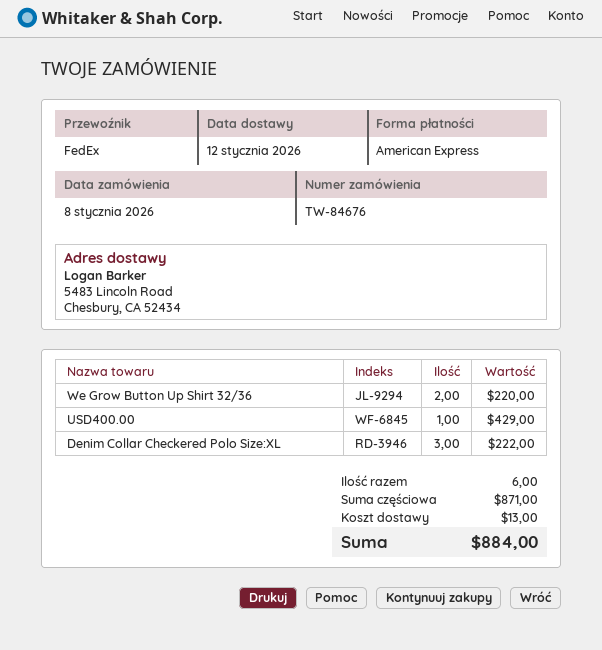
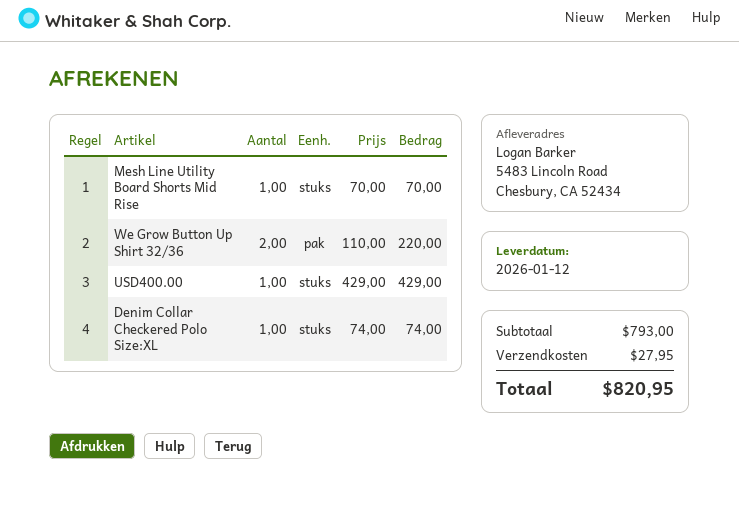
Denim Collar Checkered Polo Size:XL: 3 for 222.00 -> 1 for 74.00
Mesh Line Utility Board Shorts Mid Rise: none -> 1 for 70.00
subtotal: 871.00 -> 793.00
shipping: 13.00 -> 27.95
total: 884.00 -> 820.95

